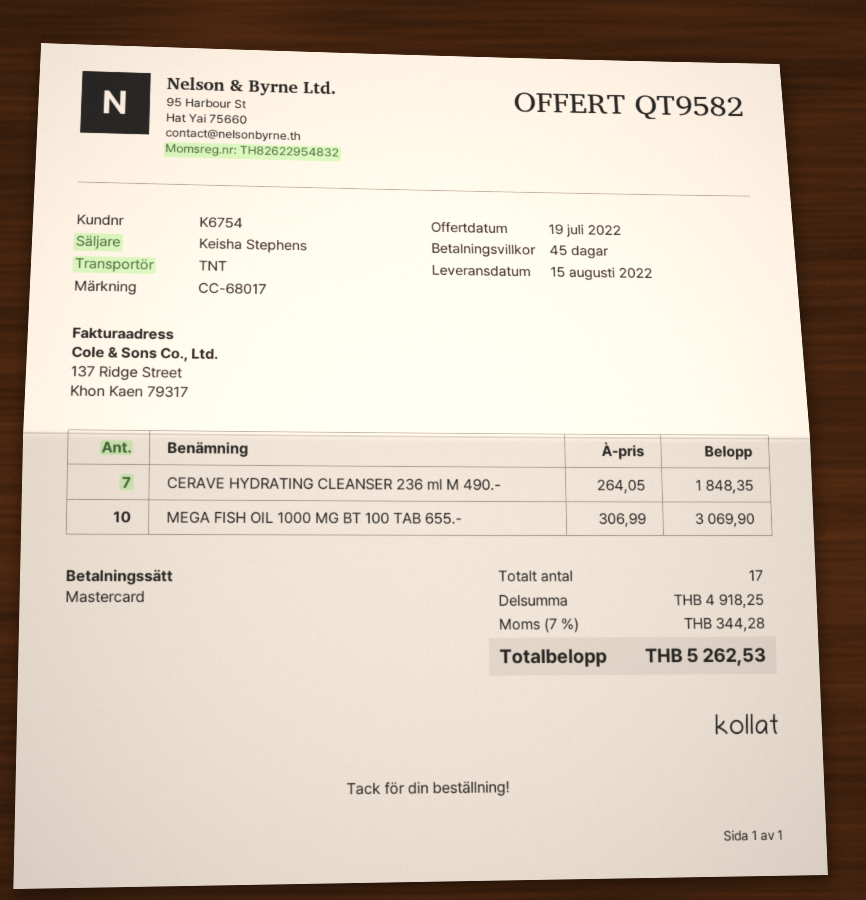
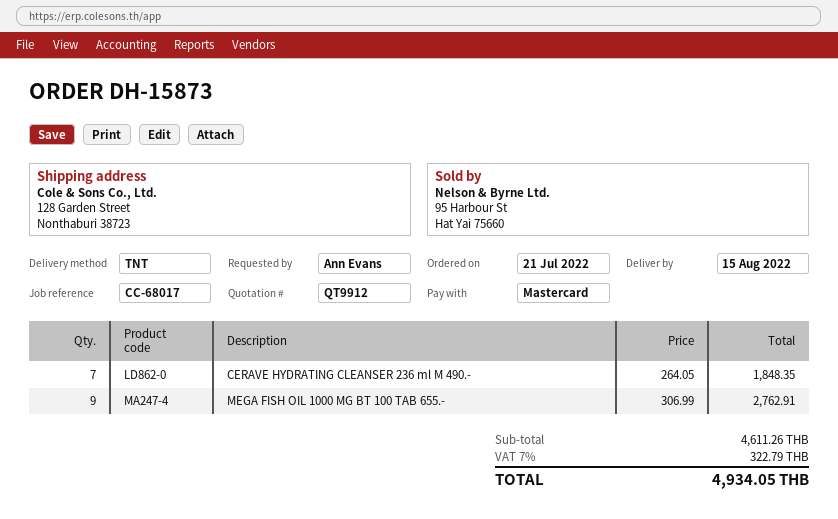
quote number: QT9582 -> QT9912
MEGA FISH OIL 1000 MG BT 100 TAB 655.-: 10 x 306.99 = 3069.90 -> 9 x 306.99 = 2762.91
subtotal: 4918.25 -> 4611.26
tax: 7% = 344.28 -> 7% = 322.79
total: 5262.53 -> 4934.05

